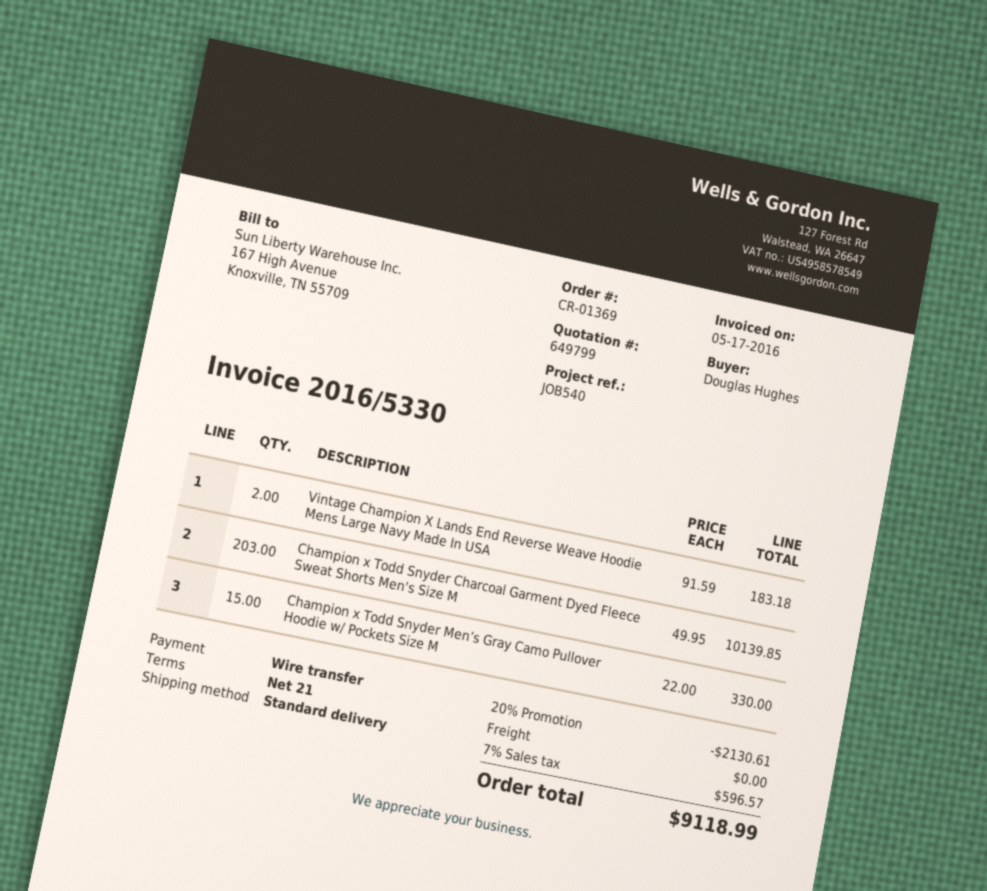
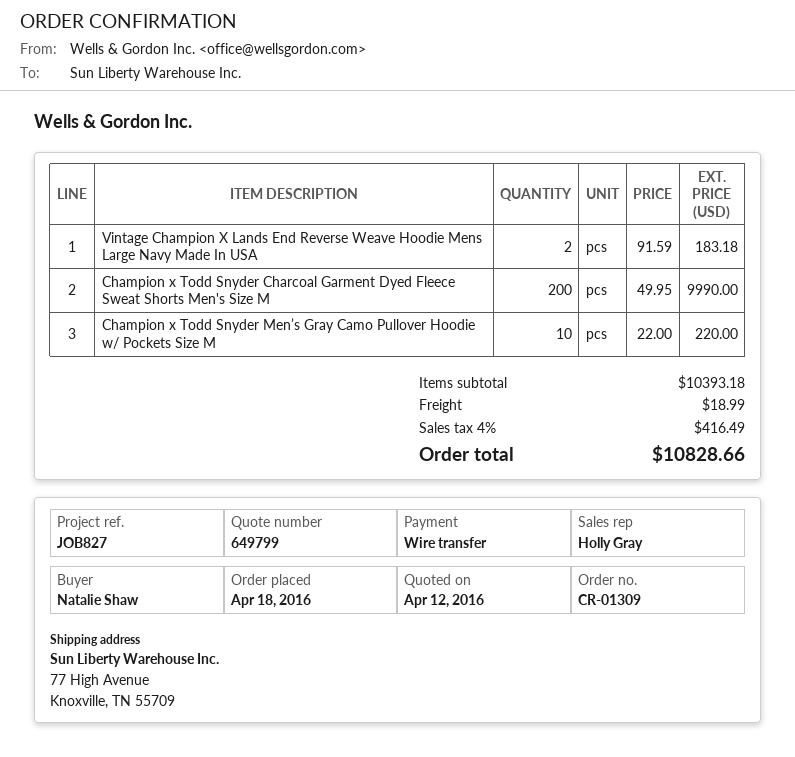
order number: CR-01369 -> CR-01309
reference: JOB540 -> JOB827
ordered by: Douglas Hughes -> Natalie Shaw
Champion x Todd Snyder Charcoal Garment Dyed Fleece Sweat Shorts Men's Size M: 203 x 49.95 = 10139.85 -> 200 x 49.95 = 9990.00
Champion x Todd Snyder Men’s Gray Camo Pullover Hoodie w/ Pockets Size M: 15 x 22.00 = 330.00 -> 10 x 22.00 = 220.00
discount: 20% = 2130.61 -> none
shipping: 0.00 -> 18.99
tax: 7% = 596.57 -> 4% = 416.49
total: 9118.99 -> 10828.66

